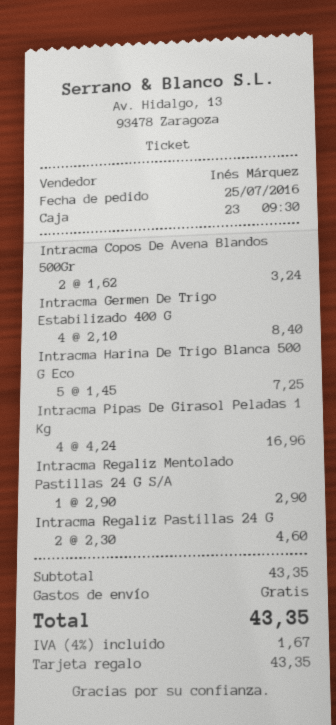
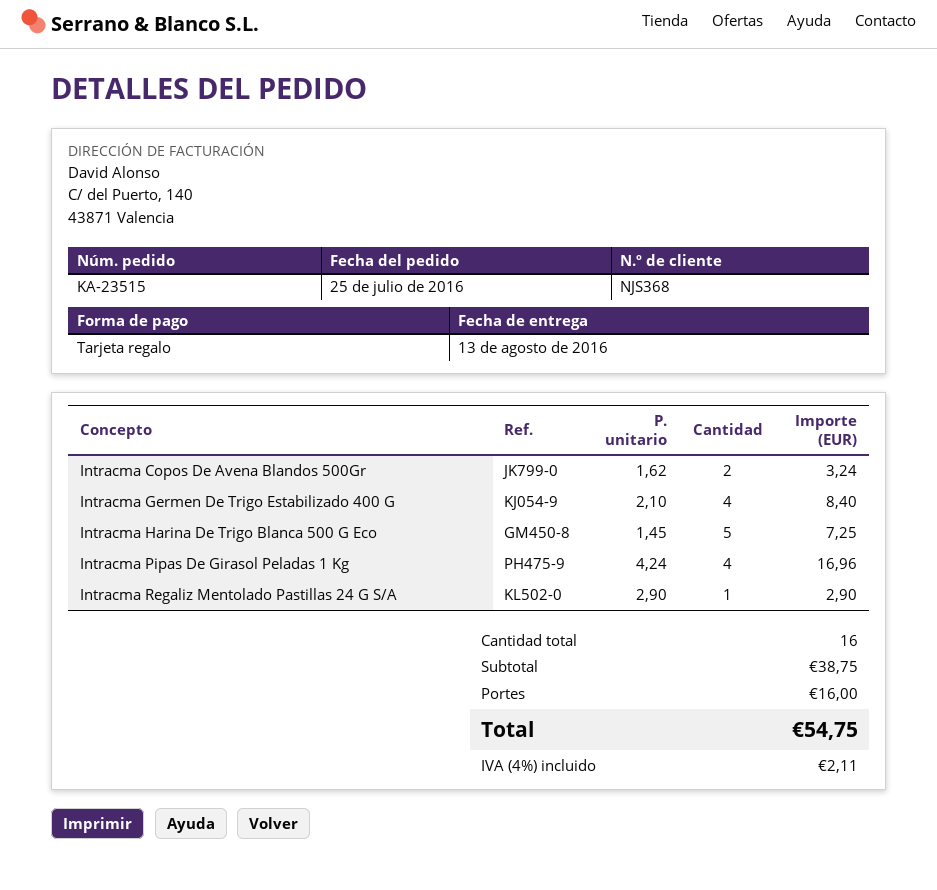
Intracma Regaliz Pastillas 24 G: 2 x 2.30 = 4.60 -> none
subtotal: 43.35 -> 38.75
shipping: 0.00 -> 16.00
tax: 4% = 1.67 -> 4% = 2.11
total: 43.35 -> 54.75

